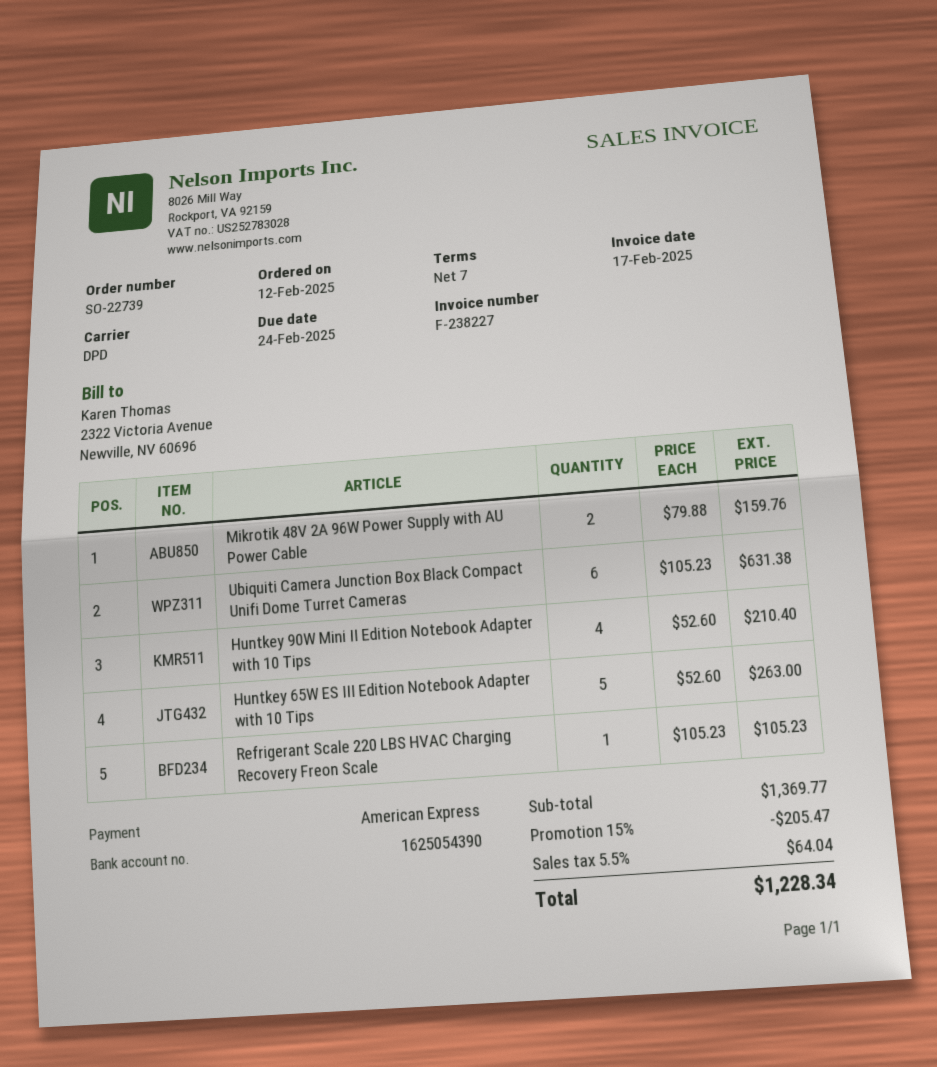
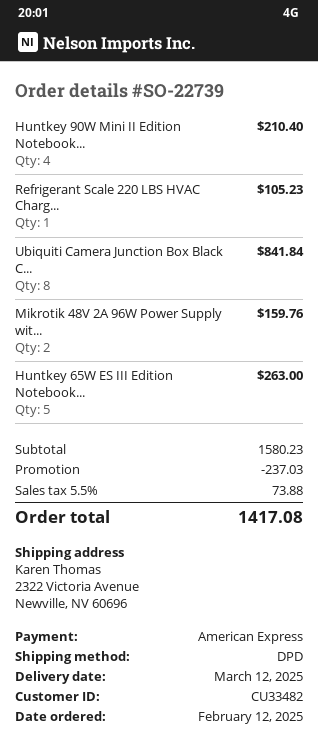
Ubiquiti Camera Junction Box Black Compact Unifi Dome Turret Cameras: 6 for 631.38 -> 8 for 841.84
subtotal: 1369.77 -> 1580.23
discount: 205.47 -> 237.03
tax: 5.5% = 64.04 -> 5.5% = 73.88
total: 1228.34 -> 1417.08

